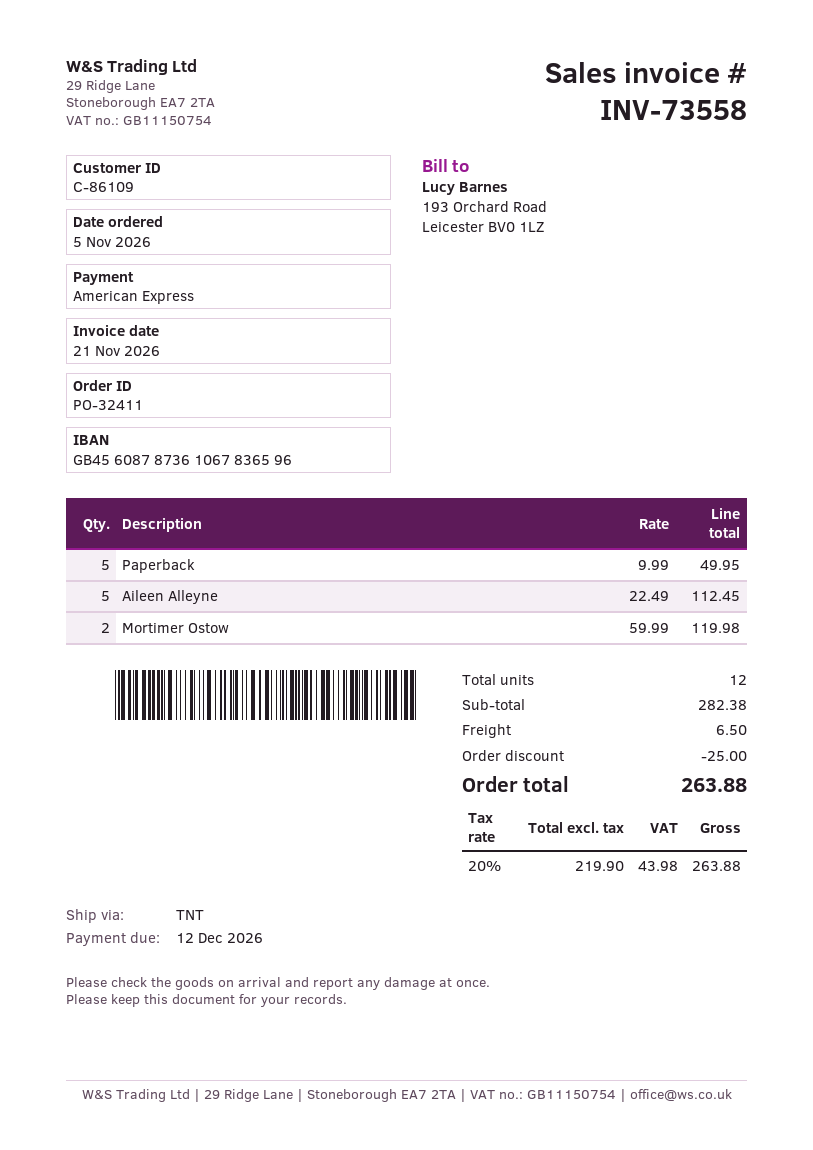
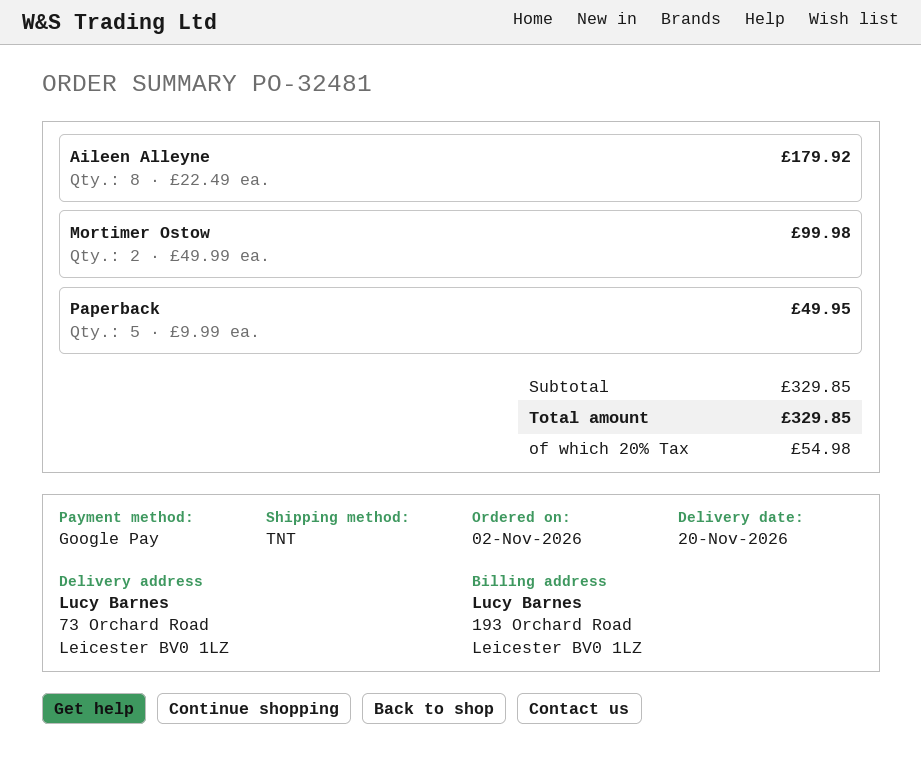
order number: PO-32411 -> PO-32481
order date: 2026-11-05 -> 2026-11-02
payment method: American Express -> Google Pay
Aileen Alleyne: 5 x 22.49 = 112.45 -> 8 x 22.49 = 179.92
Mortimer Ostow: 2 x 59.99 = 119.98 -> 2 x 49.99 = 99.98
subtotal: 282.38 -> 329.85
discount: 25.00 -> none
shipping: 6.50 -> none
tax: 20% = 43.98 -> 20% = 54.98
total: 263.88 -> 329.85

